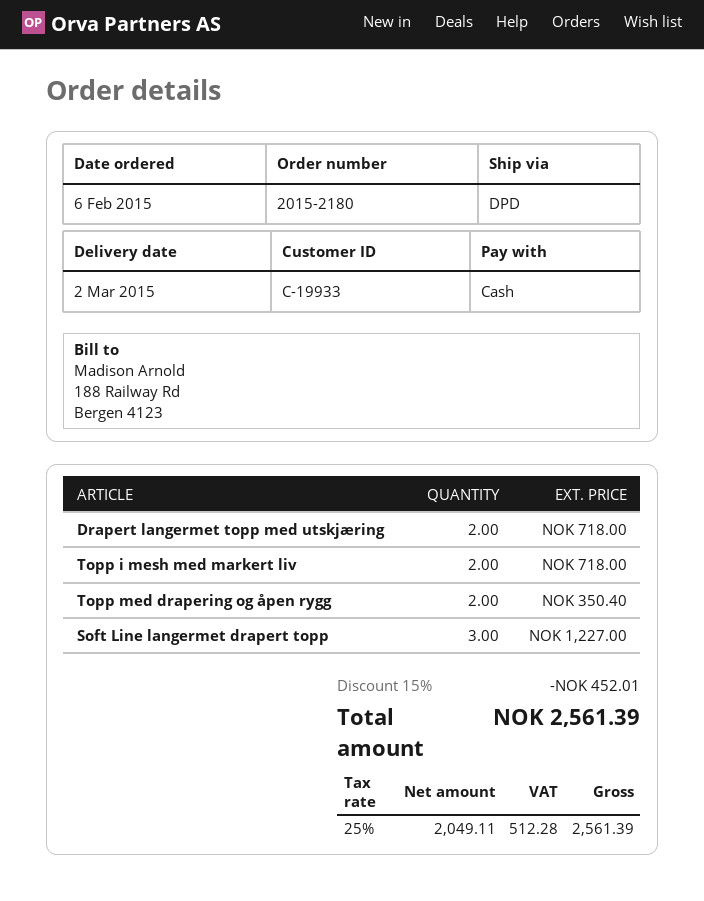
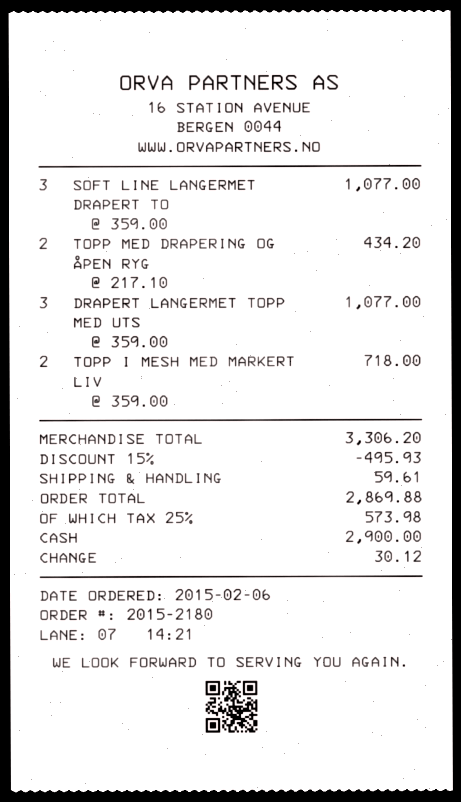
Drapert langermet topp med utskjæring: 2 for 718.00 -> 3 for 1077.00
Topp med drapering og åpen rygg: 2 for 350.40 -> 2 for 434.20
Soft Line langermet drapert topp: 3 for 1227.00 -> 3 for 1077.00
discount: 15% = 452.01 -> 15% = 495.93
shipping: none -> 59.61
tax: 25% = 512.28 -> 25% = 573.98
total: 2561.39 -> 2869.88

